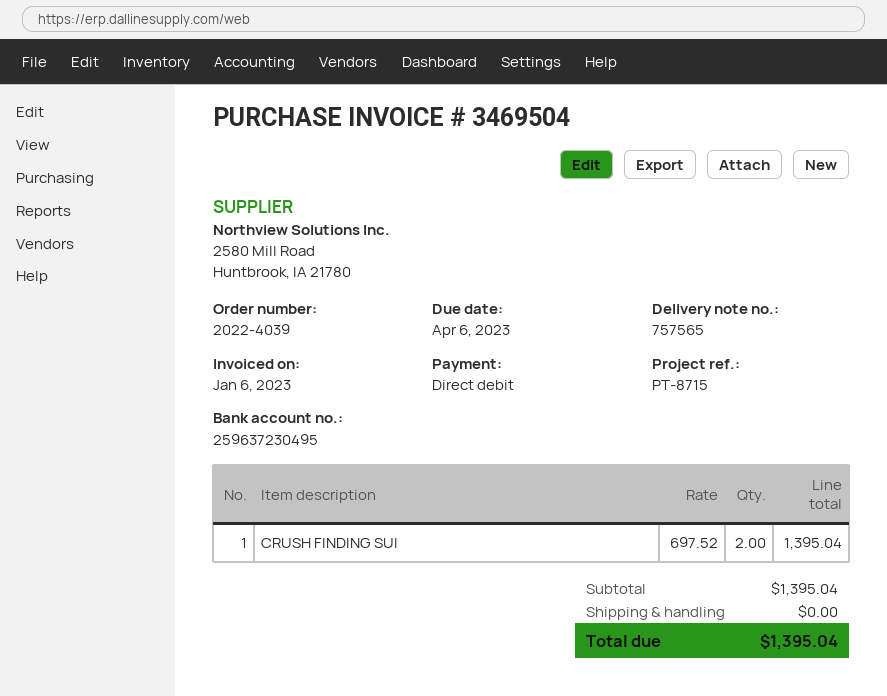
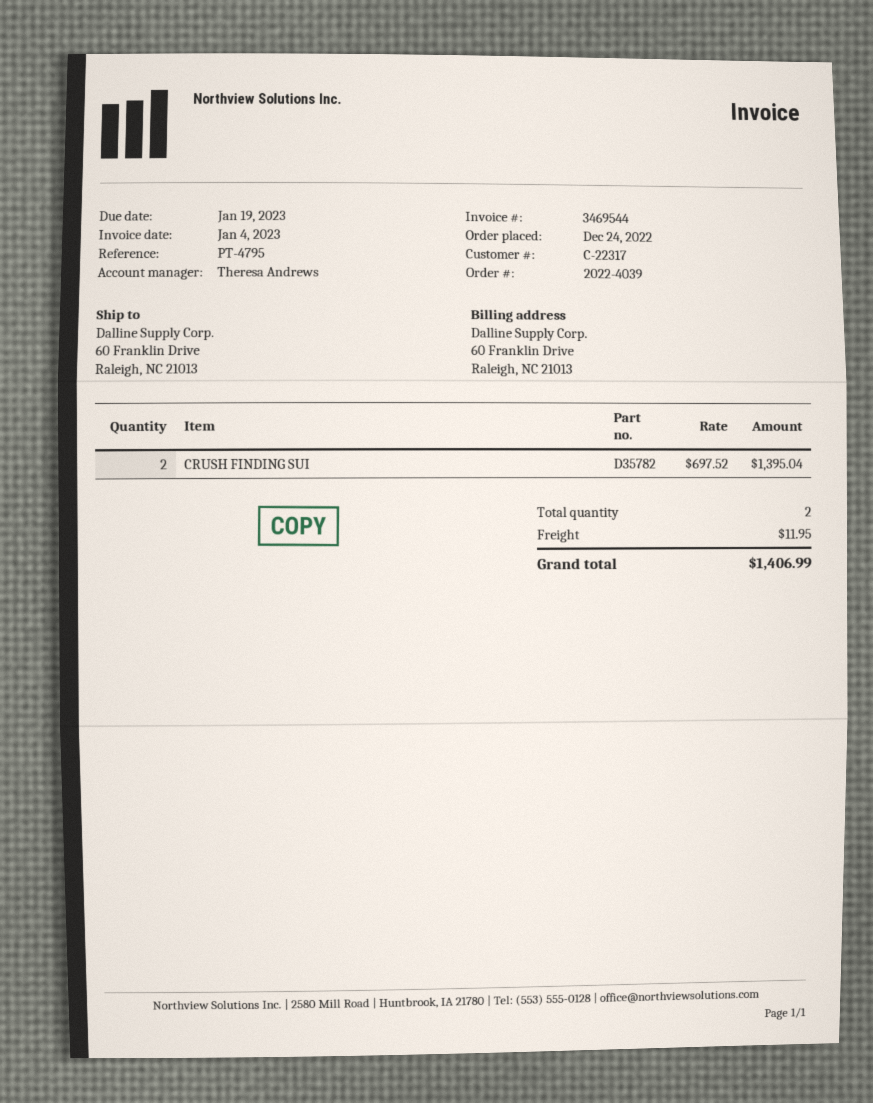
invoice number: 3469504 -> 3469544
invoice date: 2023-01-06 -> 2023-01-04
due date: 2023-04-06 -> 2023-01-19
reference: PT-8715 -> PT-4795
shipping: 0.00 -> 11.95
total: 1395.04 -> 1406.99

